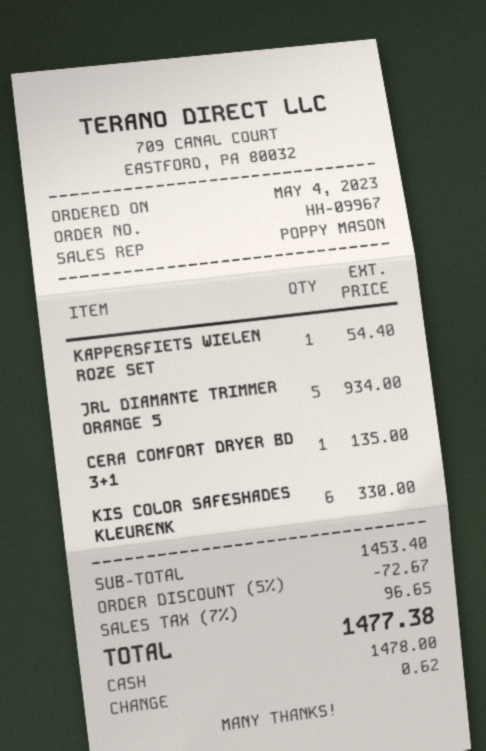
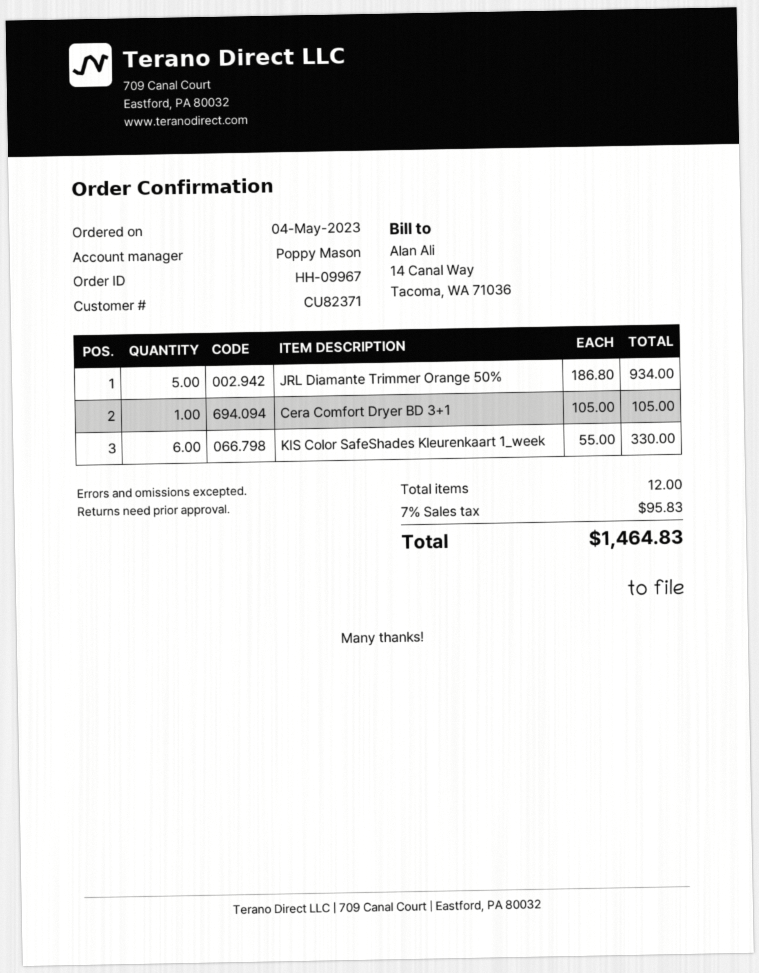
KAPPERSFIETS WIELEN ROZE SET: 1 for 54.40 -> none
CERA COMFORT DRYER BD 3+1: 1 for 135.00 -> 1 for 105.00
discount: 5% = 72.67 -> none
tax: 7% = 96.65 -> 7% = 95.83
total: 1477.38 -> 1464.83

